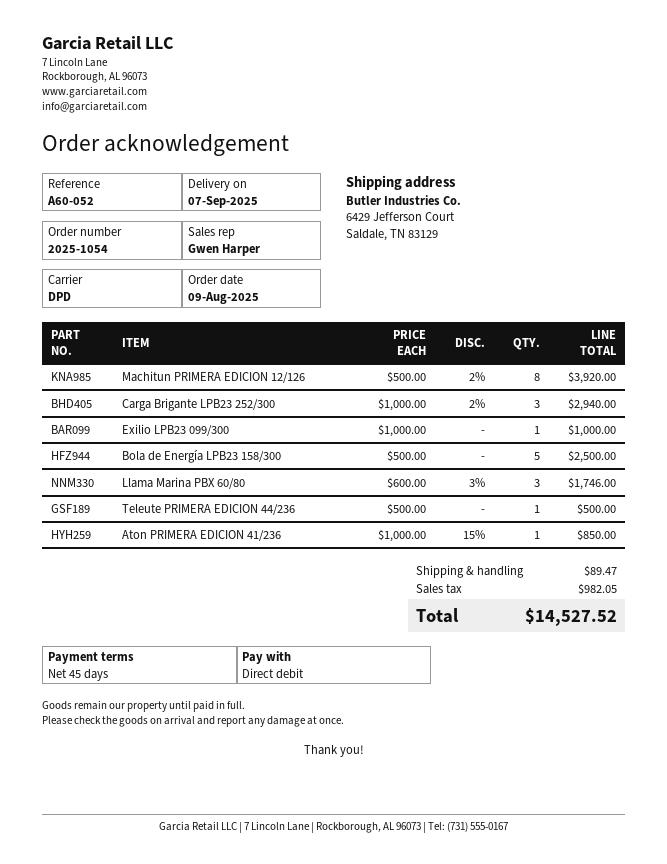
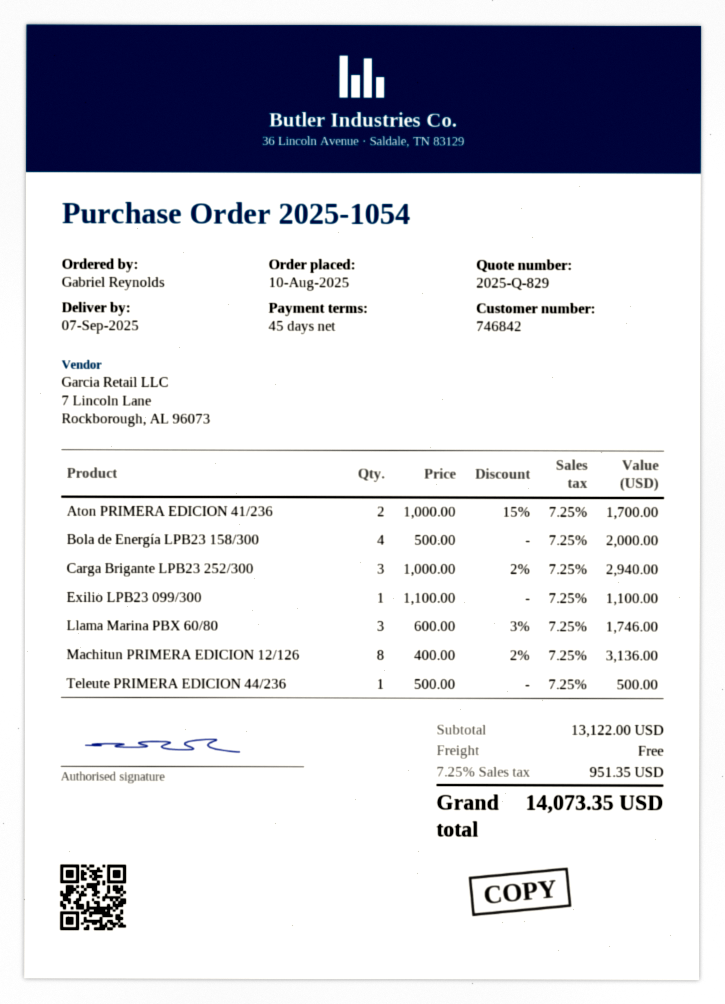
order date: 2025-08-09 -> 2025-08-10
Machitun PRIMERA EDICION 12/126: 8 x 500.00 - 2% = 3920.00 -> 8 x 400.00 - 2% = 3136.00
Exilio LPB23 099/300: 1 x 1000.00 = 1000.00 -> 1 x 1100.00 = 1100.00
Bola de Energía LPB23 158/300: 5 x 500.00 = 2500.00 -> 4 x 500.00 = 2000.00
Aton PRIMERA EDICION 41/236: 1 x 1000.00 - 15% = 850.00 -> 2 x 1000.00 - 15% = 1700.00
shipping: 89.47 -> 0.00
tax: 982.05 -> 951.35
total: 14527.52 -> 14073.35

